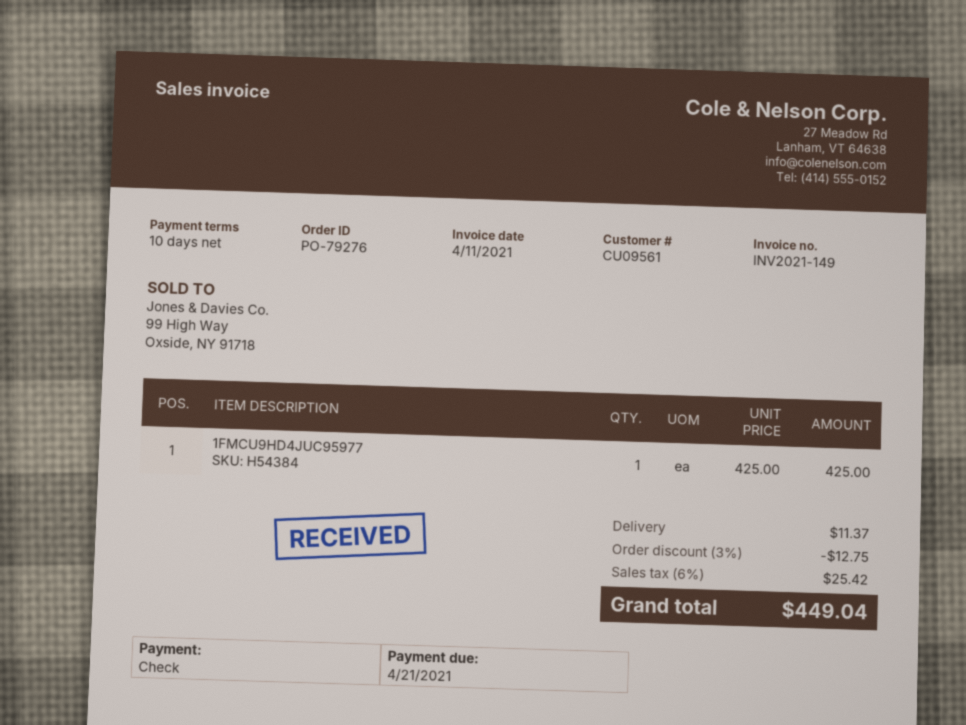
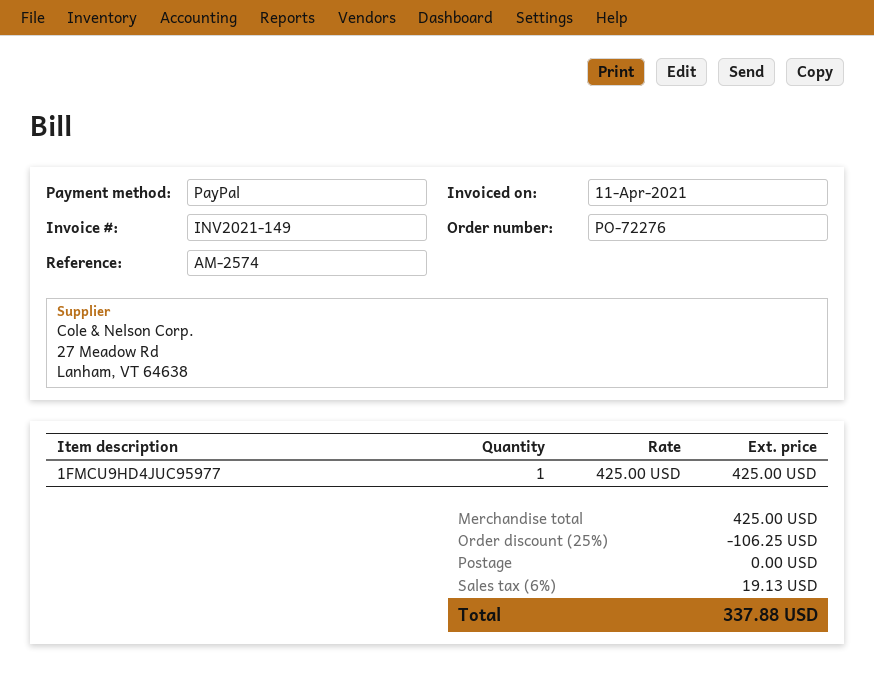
order number: PO-79276 -> PO-72276
payment method: cheque -> PayPal
discount: 3% = 12.75 -> 25% = 106.25
shipping: 11.37 -> 0.00
tax: 6% = 25.42 -> 6% = 19.13
total: 449.04 -> 337.88

